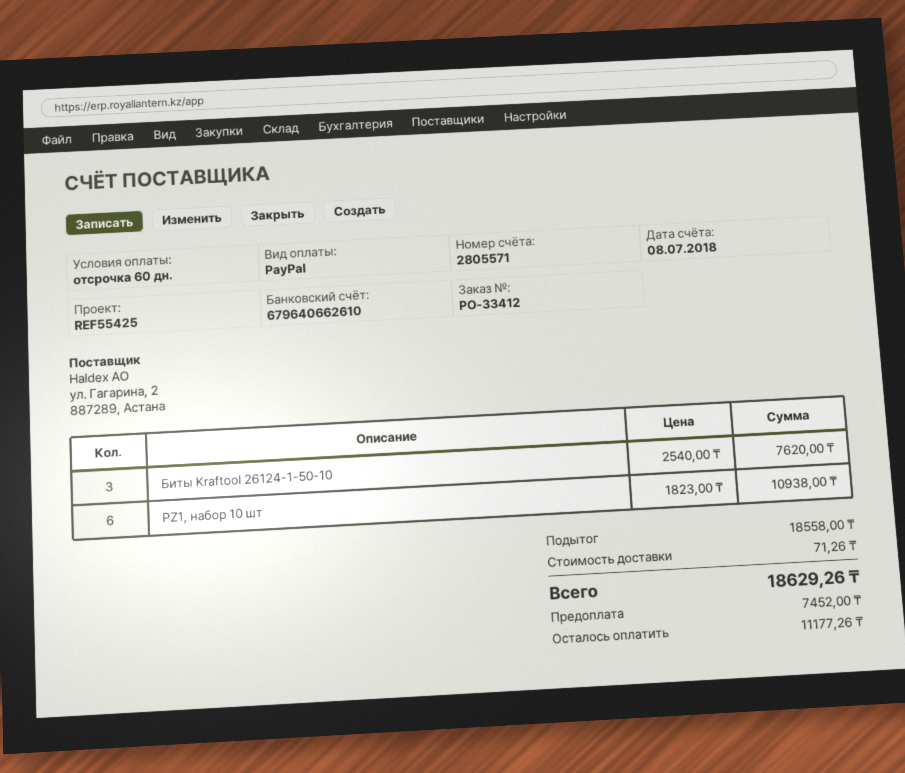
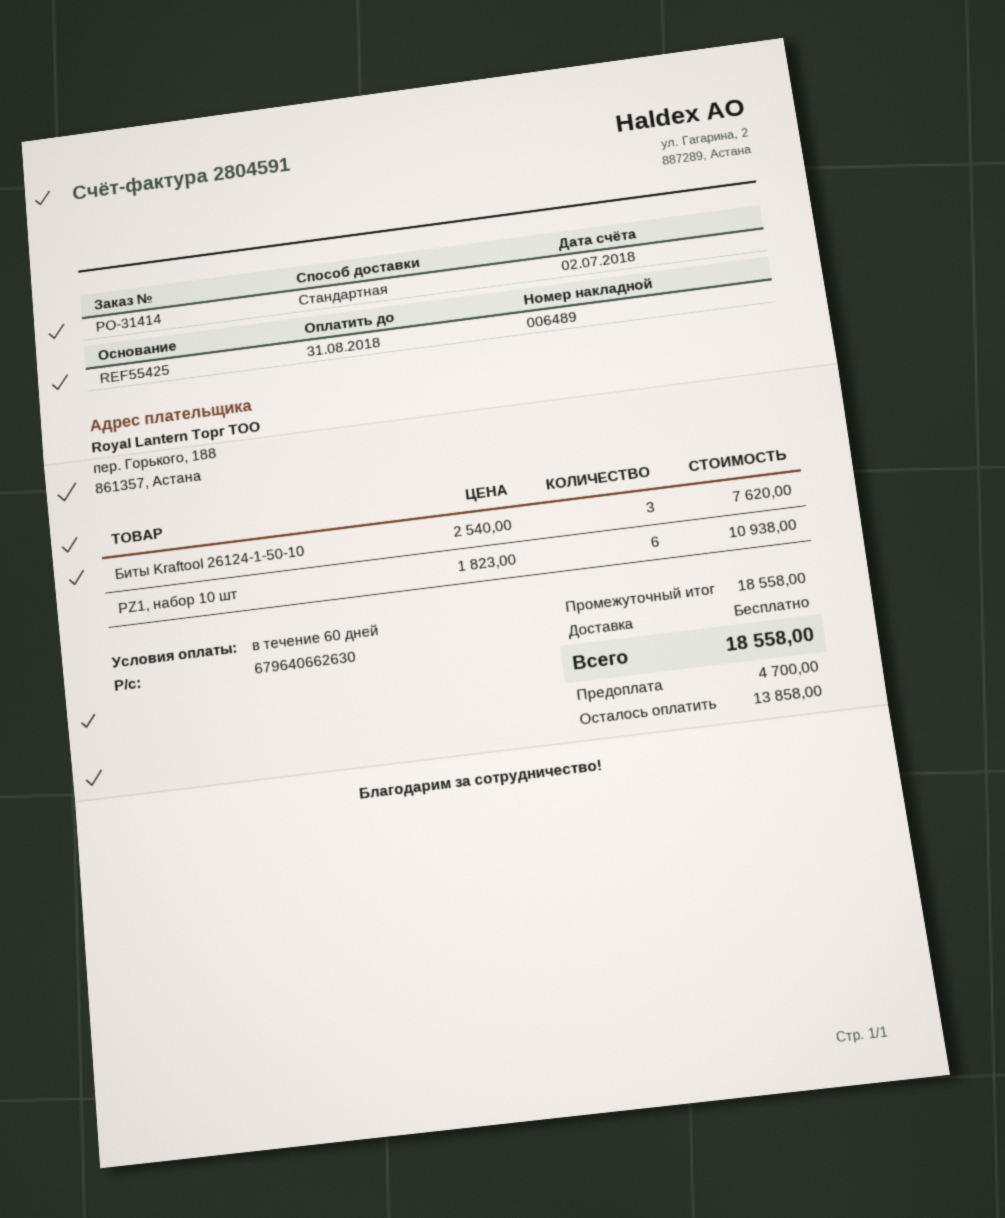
order number: PO-33412 -> PO-31414
invoice number: 2805571 -> 2804591
invoice date: 2018-07-08 -> 2018-07-02
bank account: 679640662610 -> 679640662630
shipping: 71.26 -> 0.00
total: 18629.26 -> 18558.00
deposit: 7452.00 -> 4700.00
balance: 11177.26 -> 13858.00

